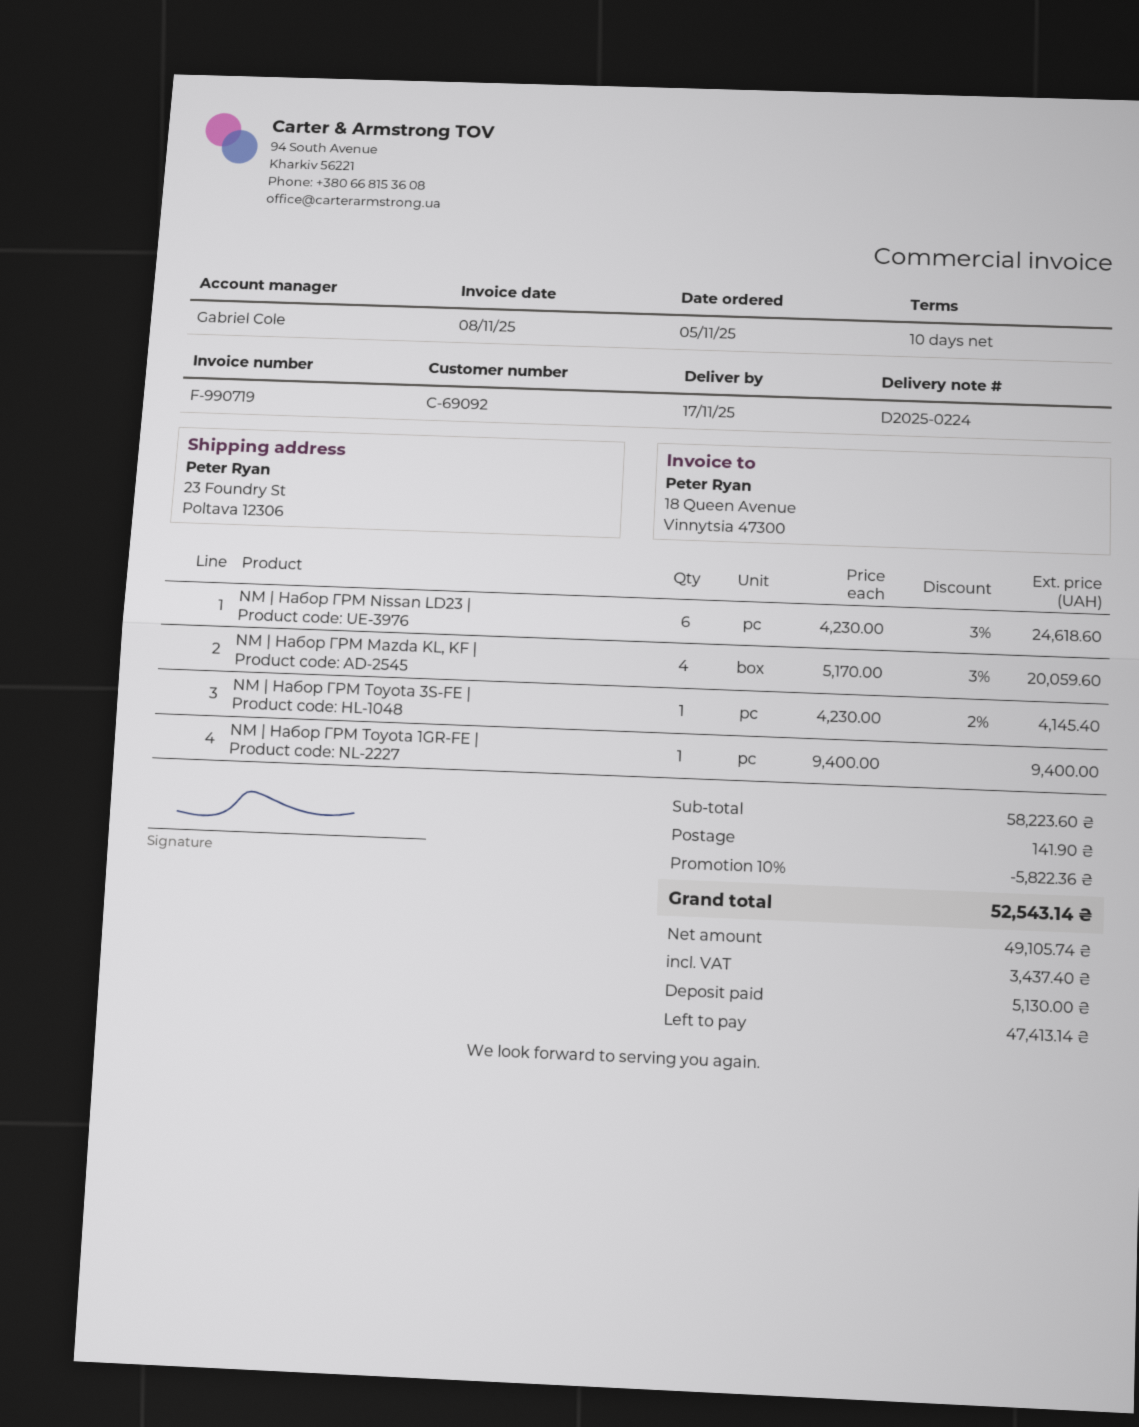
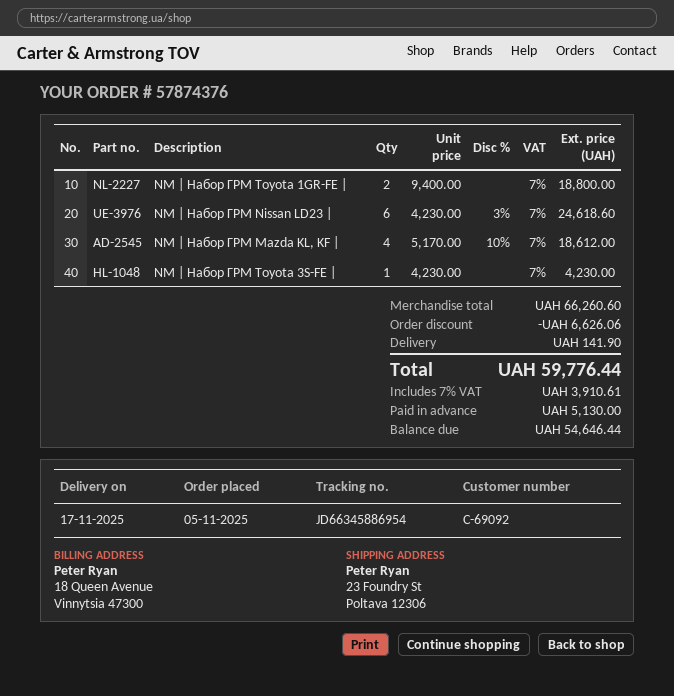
NM | Набор ГРМ Mazda KL, KF |: 4 x 5170.00 - 3% = 20059.60 -> 4 x 5170.00 - 10% = 18612.00
NM | Набор ГРМ Toyota 3S-FE |: 1 x 4230.00 - 2% = 4145.40 -> 1 x 4230.00 = 4230.00
NM | Набор ГРМ Toyota 1GR-FE |: 1 x 9400.00 = 9400.00 -> 2 x 9400.00 = 18800.00
subtotal: 58223.60 -> 66260.60
discount: 5822.36 -> 6626.06
tax: 3437.40 -> 3910.61
total: 52543.14 -> 59776.44
balance: 47413.14 -> 54646.44

